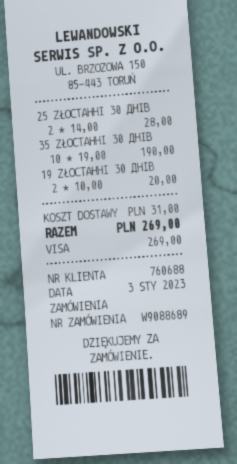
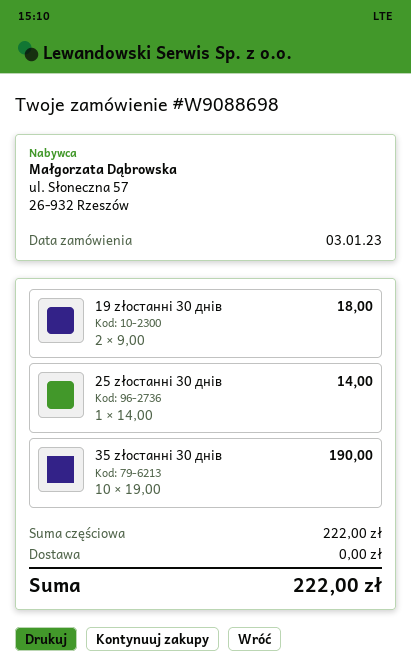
order number: W9088689 -> W9088698
25 ZŁОСТАННІ 30 ДНІВ: 2 x 14.00 = 28.00 -> 1 x 14.00 = 14.00
19 ZŁОСТАННІ 30 ДНІВ: 2 x 10.00 = 20.00 -> 2 x 9.00 = 18.00
shipping: 31.00 -> 0.00
total: 269.00 -> 222.00

